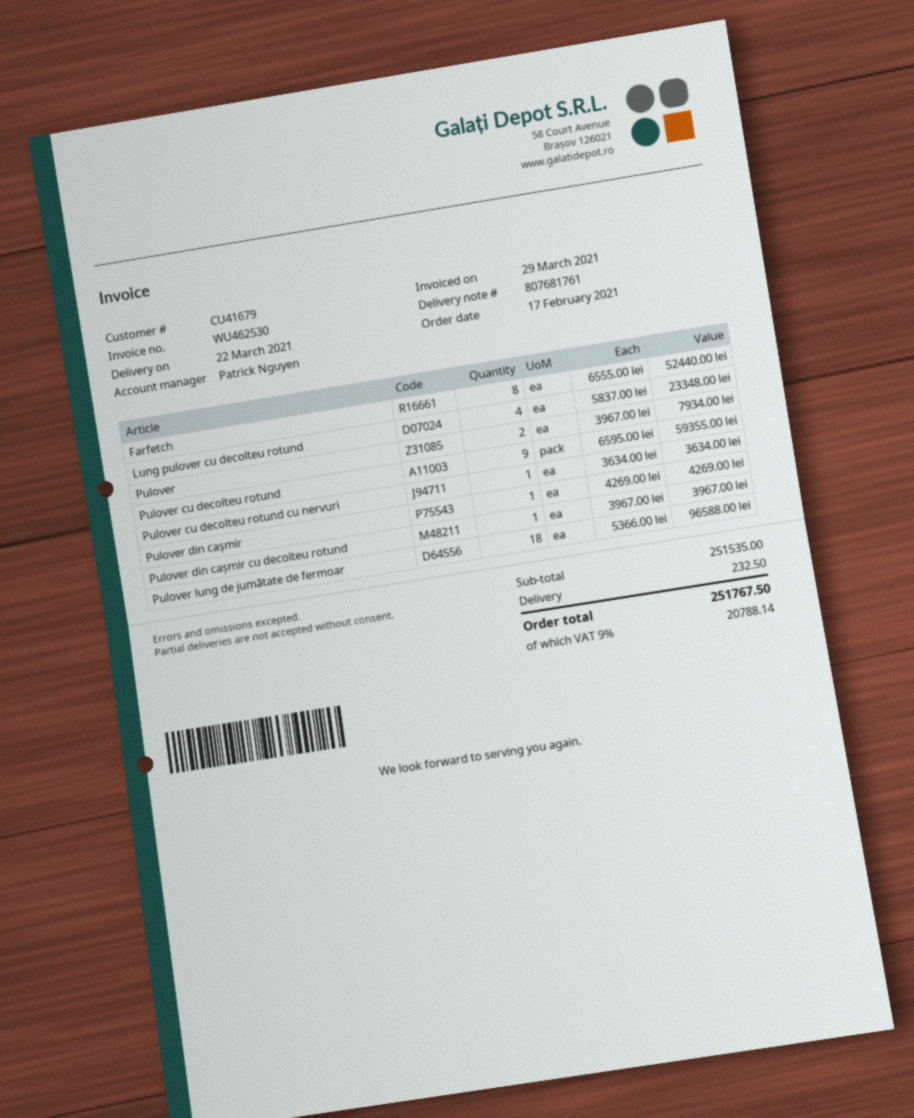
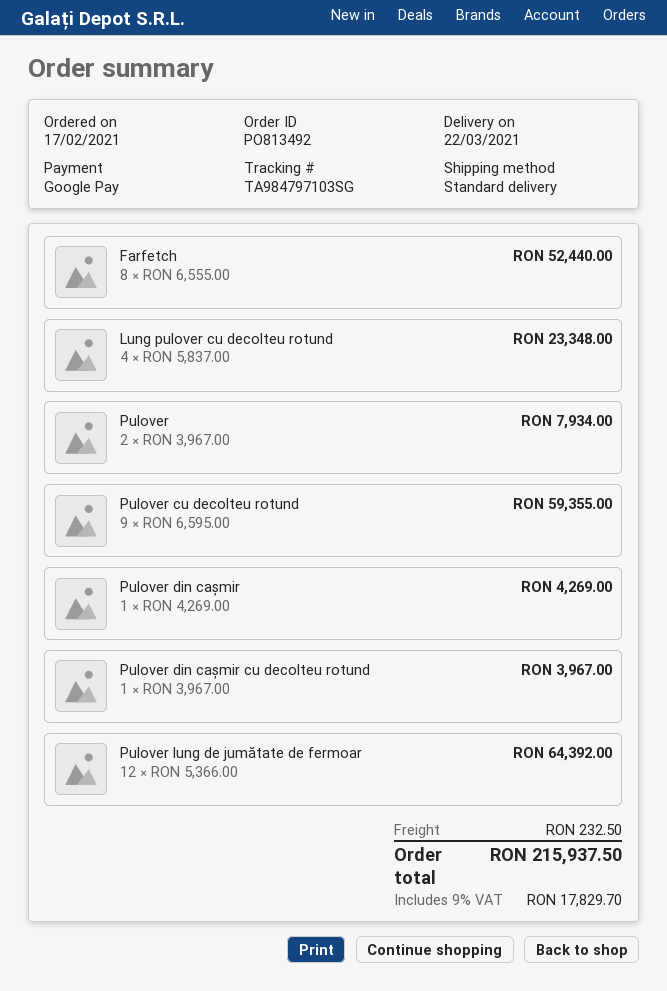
Pulover cu decolteu rotund cu nervuri: 1 x 3634.00 = 3634.00 -> none
Pulover lung de jumătate de fermoar: 18 x 5366.00 = 96588.00 -> 12 x 5366.00 = 64392.00
tax: 9% = 20788.14 -> 9% = 17829.70
total: 251767.50 -> 215937.50

